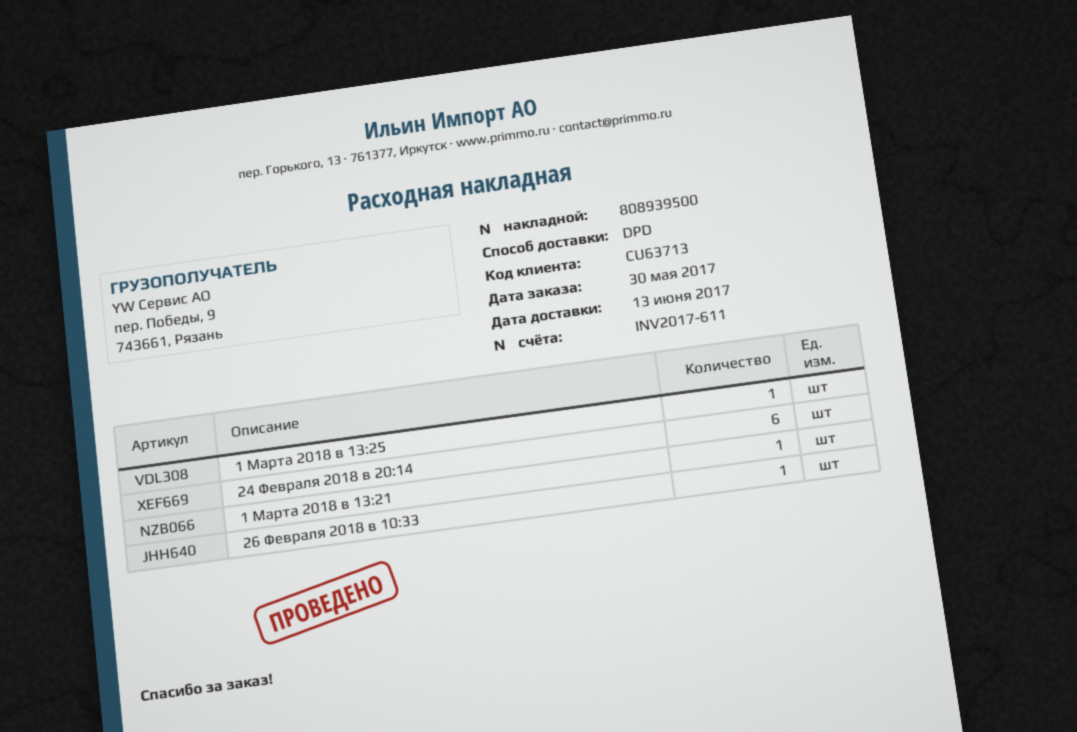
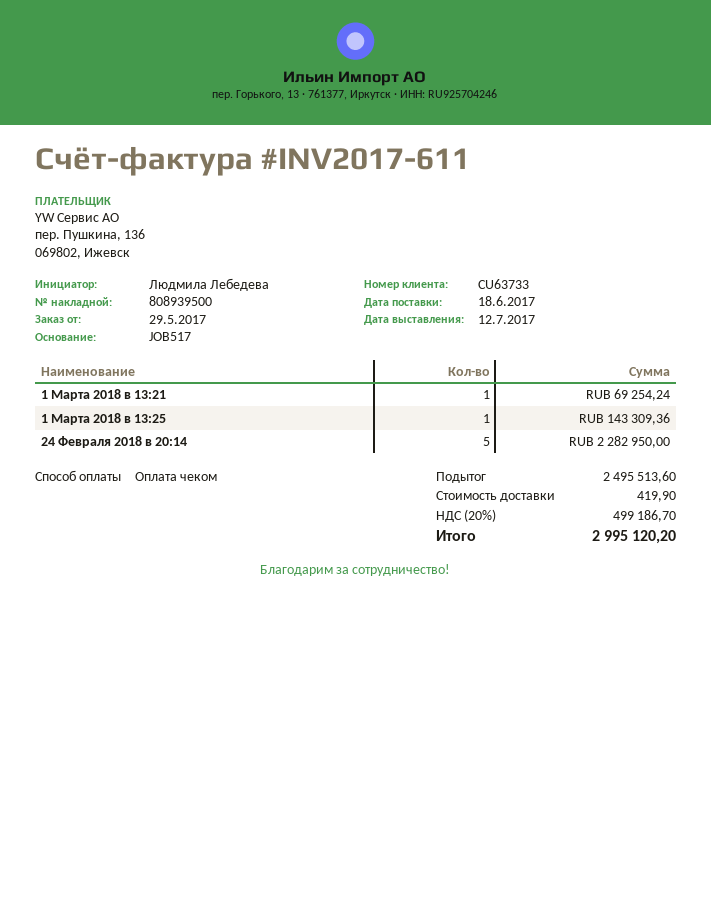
order date: 2017-05-30 -> 2017-05-29
delivery date: 2017-06-13 -> 2017-06-18
customer number: CU63713 -> CU63733
24 Февраля 2018 в 20:14: 6 -> 5
26 Февраля 2018 в 10:33: 1 -> none

